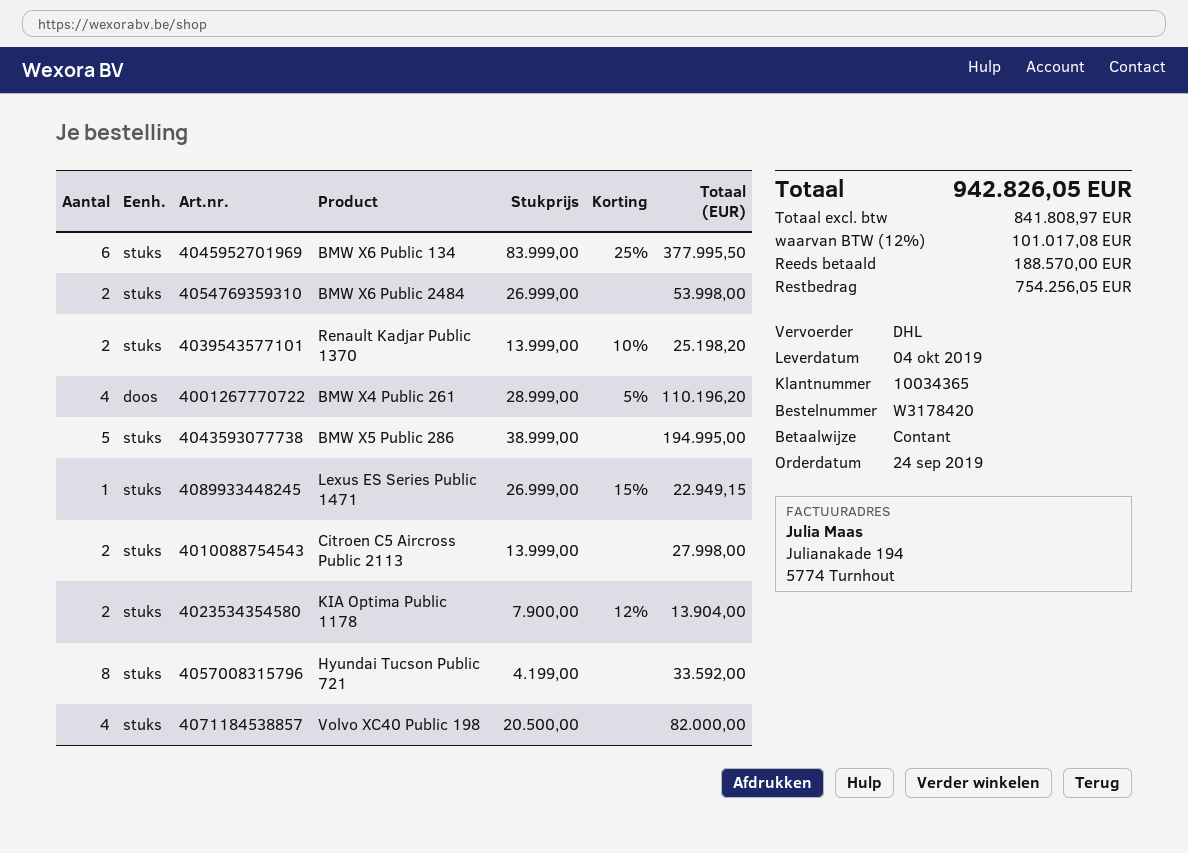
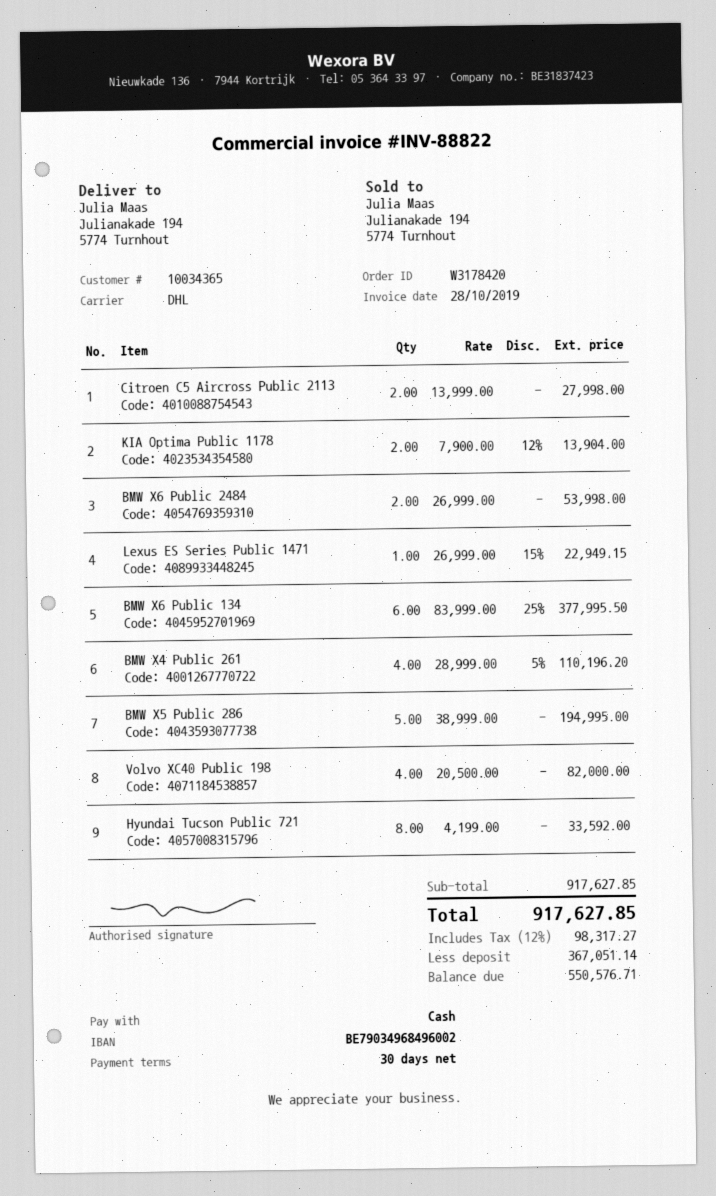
Renault Kadjar Public 1370: 2 x 13999.00 - 10% = 25198.20 -> none
tax: 12% = 101017.08 -> 12% = 98317.27
total: 942826.05 -> 917627.85
deposit: 188570.00 -> 367051.14
balance: 754256.05 -> 550576.71

